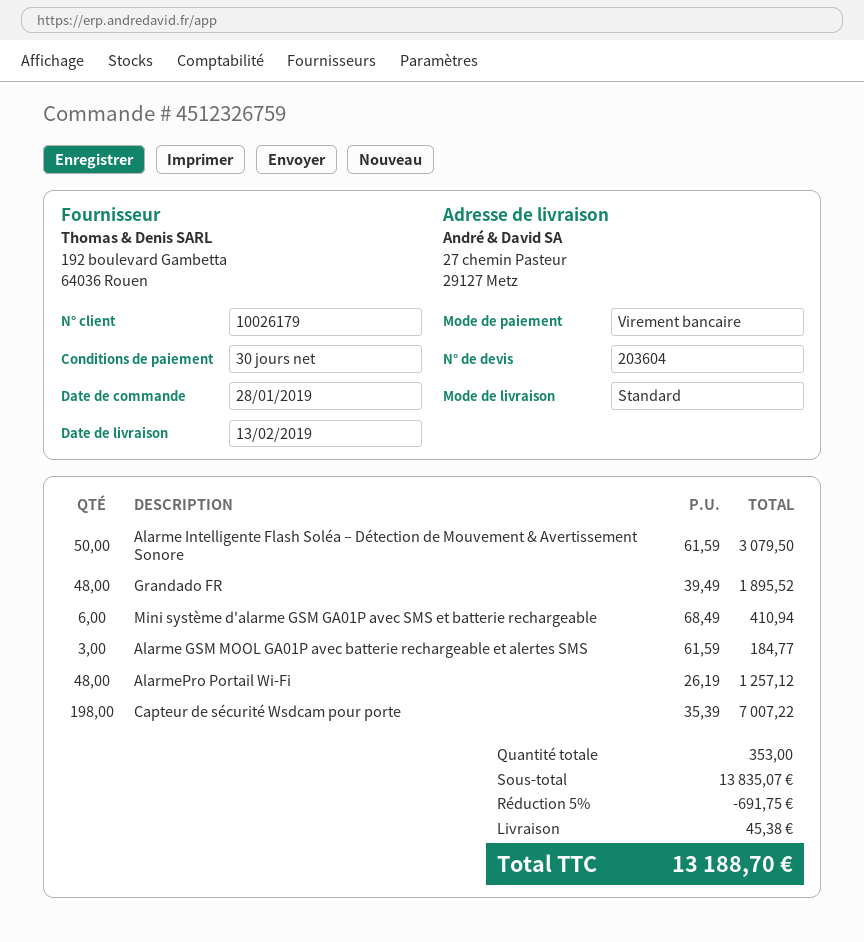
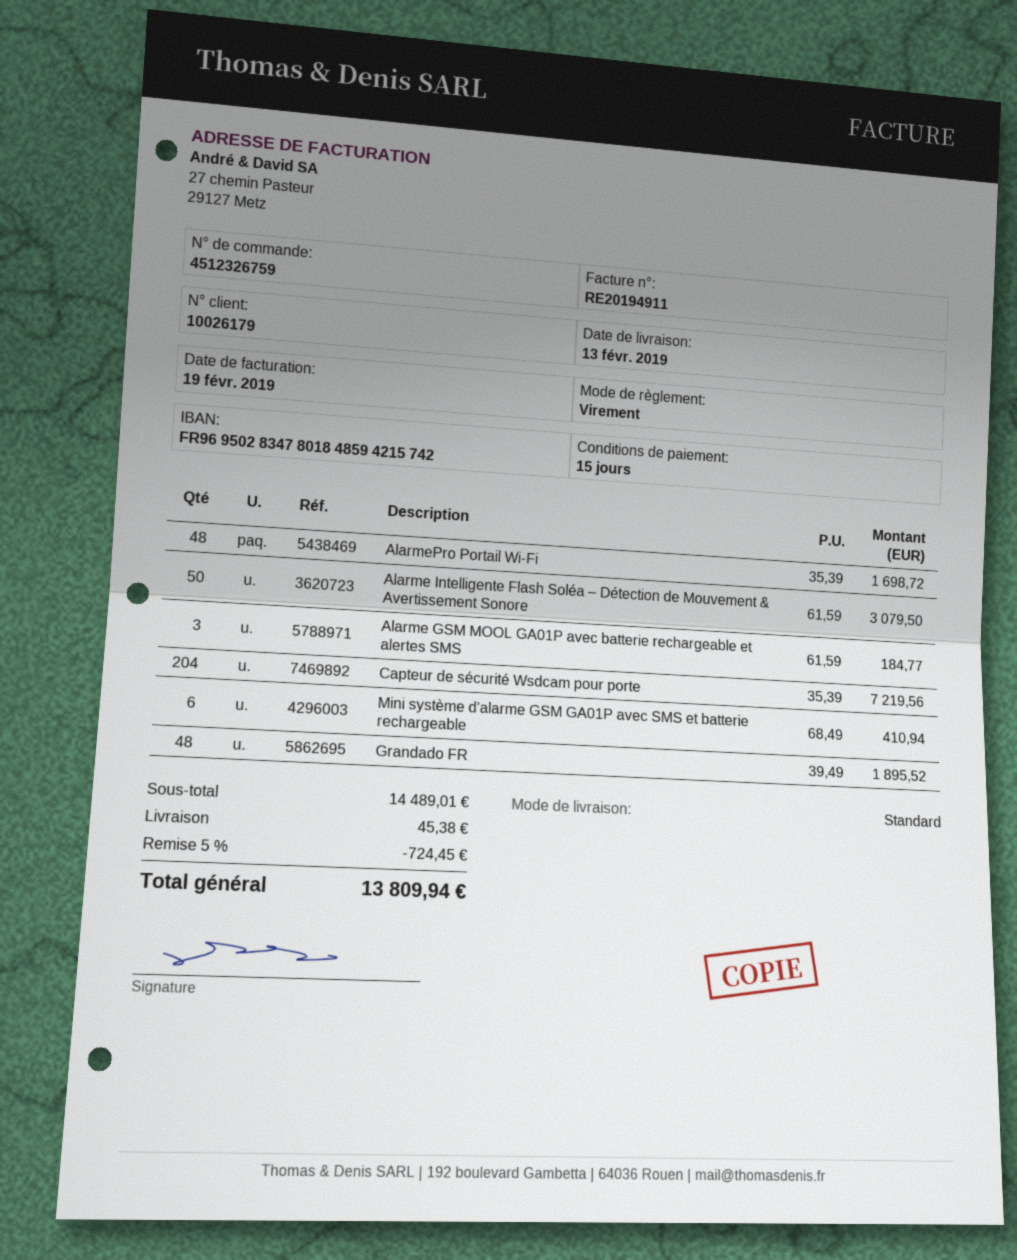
payment terms: 30 days -> 15 days
AlarmePro Portail Wi‑Fi: 48 x 26.19 = 1257.12 -> 48 x 35.39 = 1698.72
Capteur de sécurité Wsdcam pour porte: 198 x 35.39 = 7007.22 -> 204 x 35.39 = 7219.56
subtotal: 13835.07 -> 14489.01
discount: 5% = 691.75 -> 5% = 724.45
total: 13188.70 -> 13809.94

